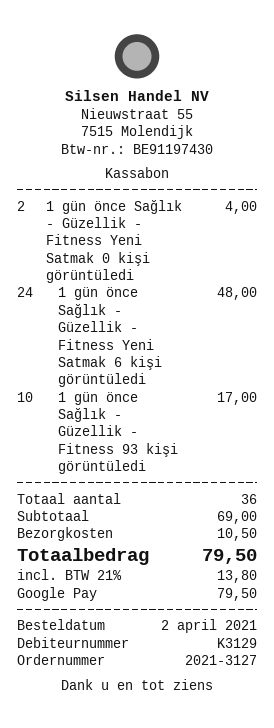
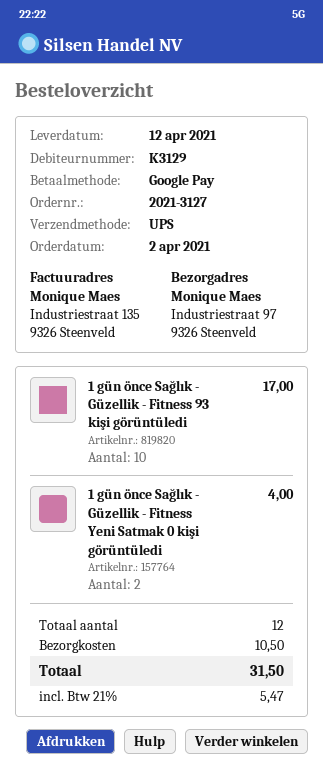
1 gün önce Sağlık - Güzellik - Fitness Yeni Satmak 6 kişi görüntüledi: 24 for 48.00 -> none
total quantity: 36 -> 12
tax: 21% = 13.80 -> 21% = 5.47
total: 79.50 -> 31.50

